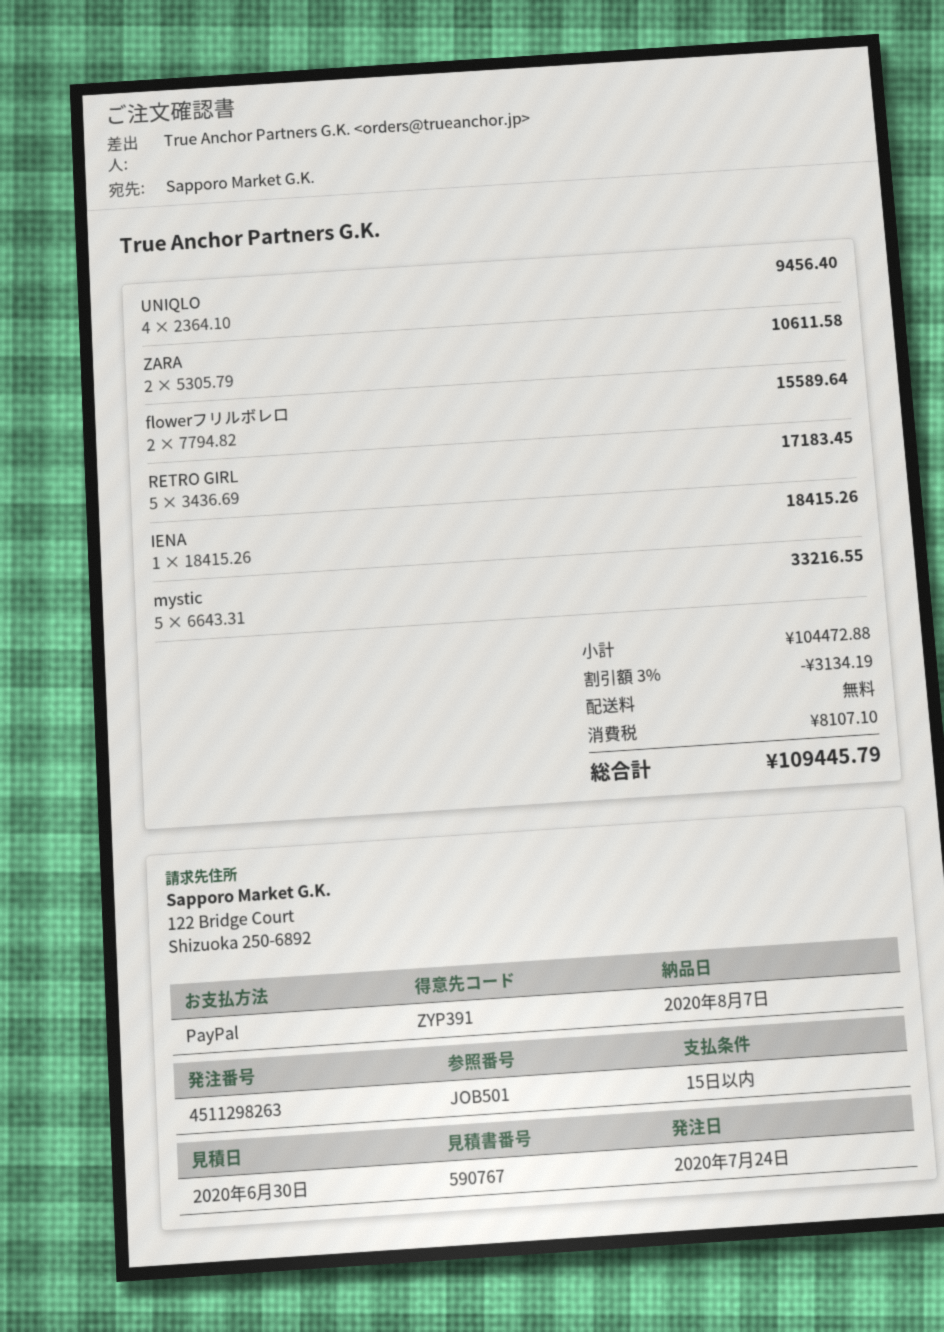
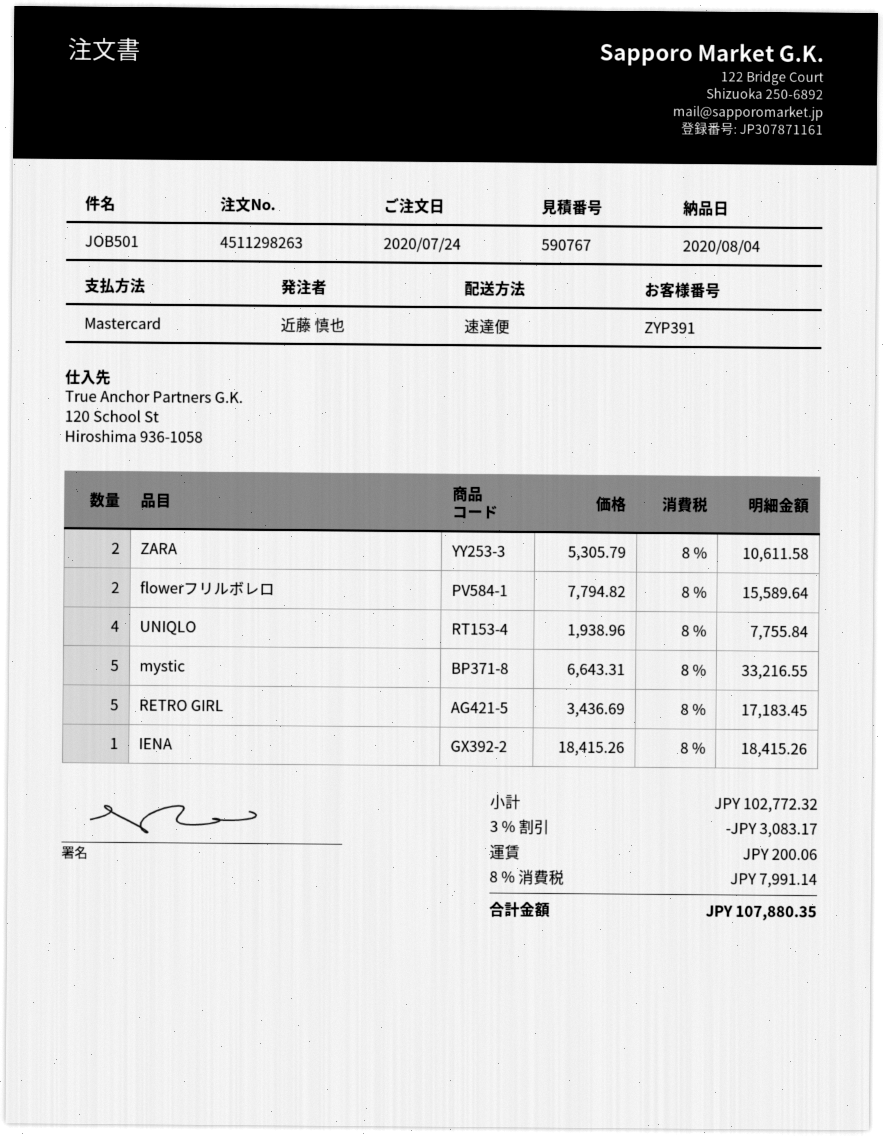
delivery date: 2020-08-07 -> 2020-08-04
payment method: PayPal -> Mastercard
UNIQLO: 4 x 2364.10 = 9456.40 -> 4 x 1938.96 = 7755.84
subtotal: 104472.88 -> 102772.32
discount: 3% = 3134.19 -> 3% = 3083.17
shipping: 0.00 -> 200.06
tax: 8107.10 -> 7991.14
total: 109445.79 -> 107880.35

